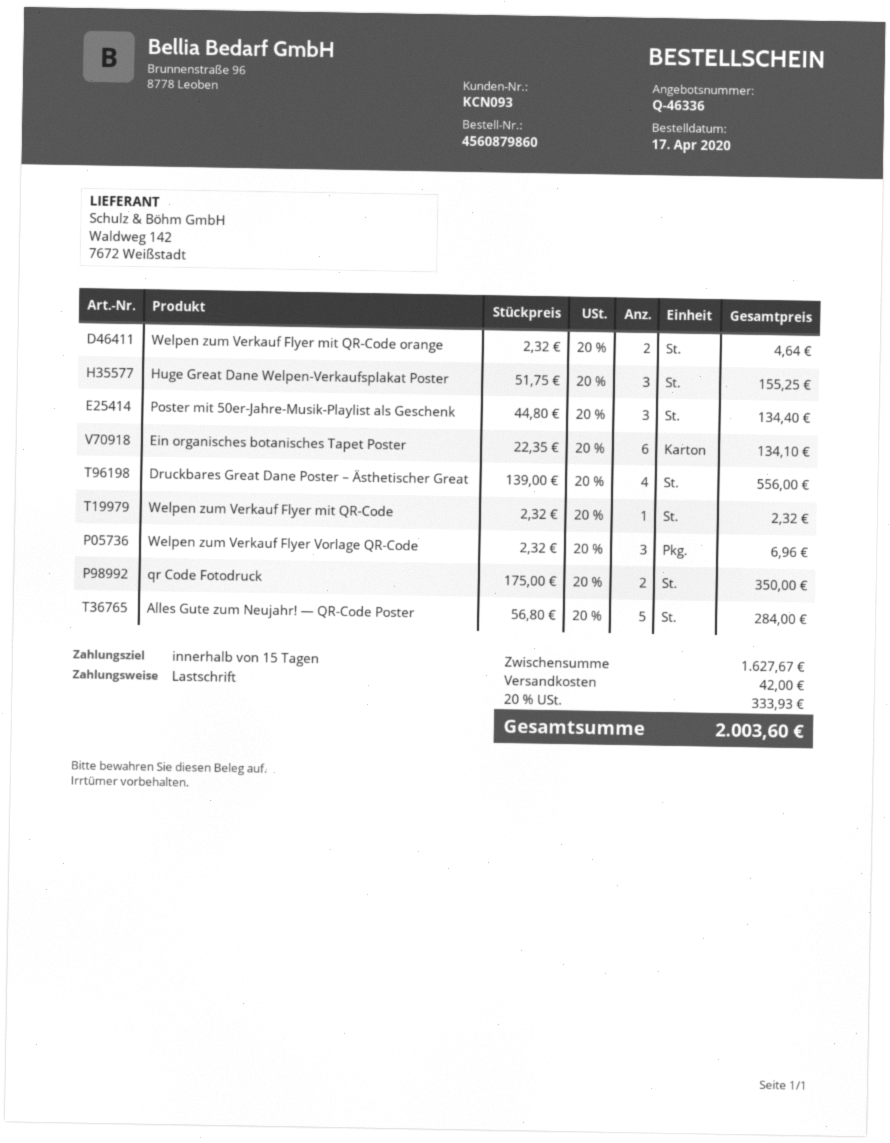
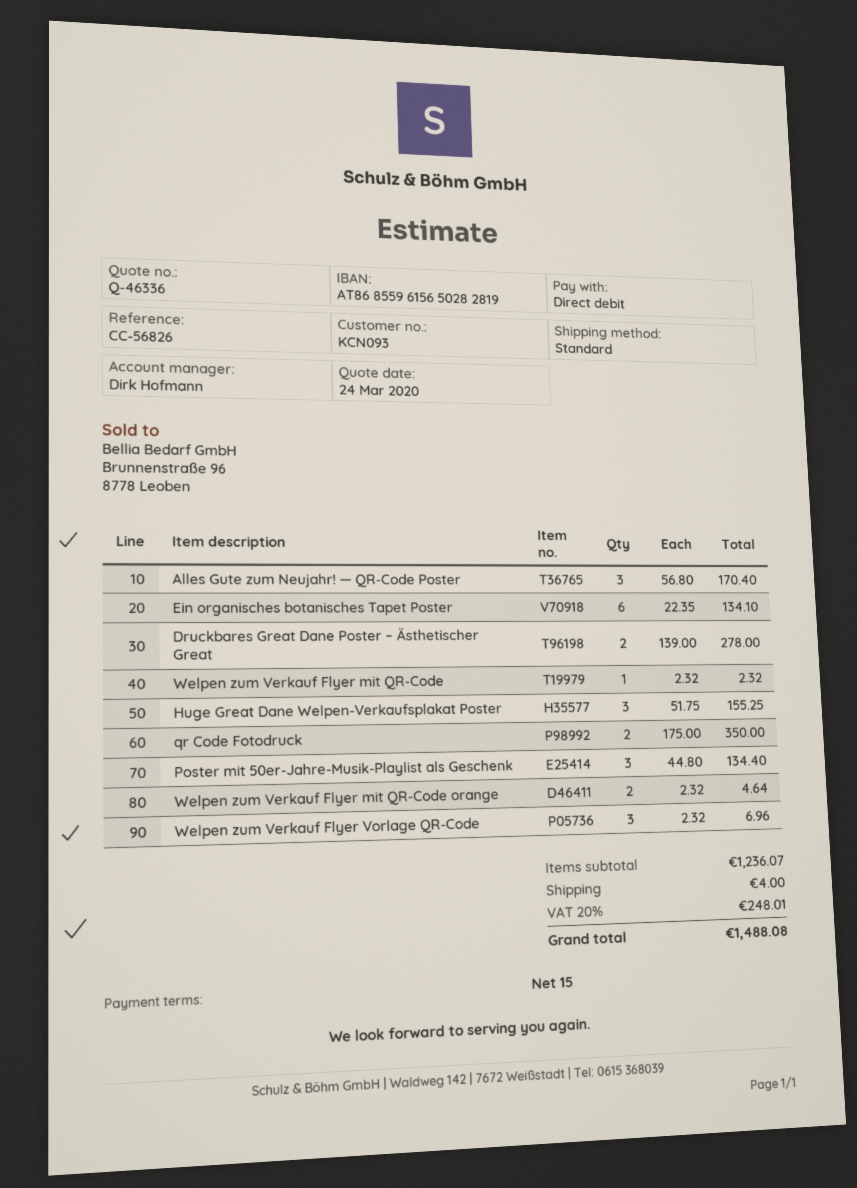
Druckbares Great Dane Poster – Ästhetischer Great: 4 x 139.00 = 556.00 -> 2 x 139.00 = 278.00
Alles Gute zum Neujahr! — QR-Code Poster: 5 x 56.80 = 284.00 -> 3 x 56.80 = 170.40
subtotal: 1627.67 -> 1236.07
shipping: 42.00 -> 4.00
tax: 20% = 333.93 -> 20% = 248.01
total: 2003.60 -> 1488.08

